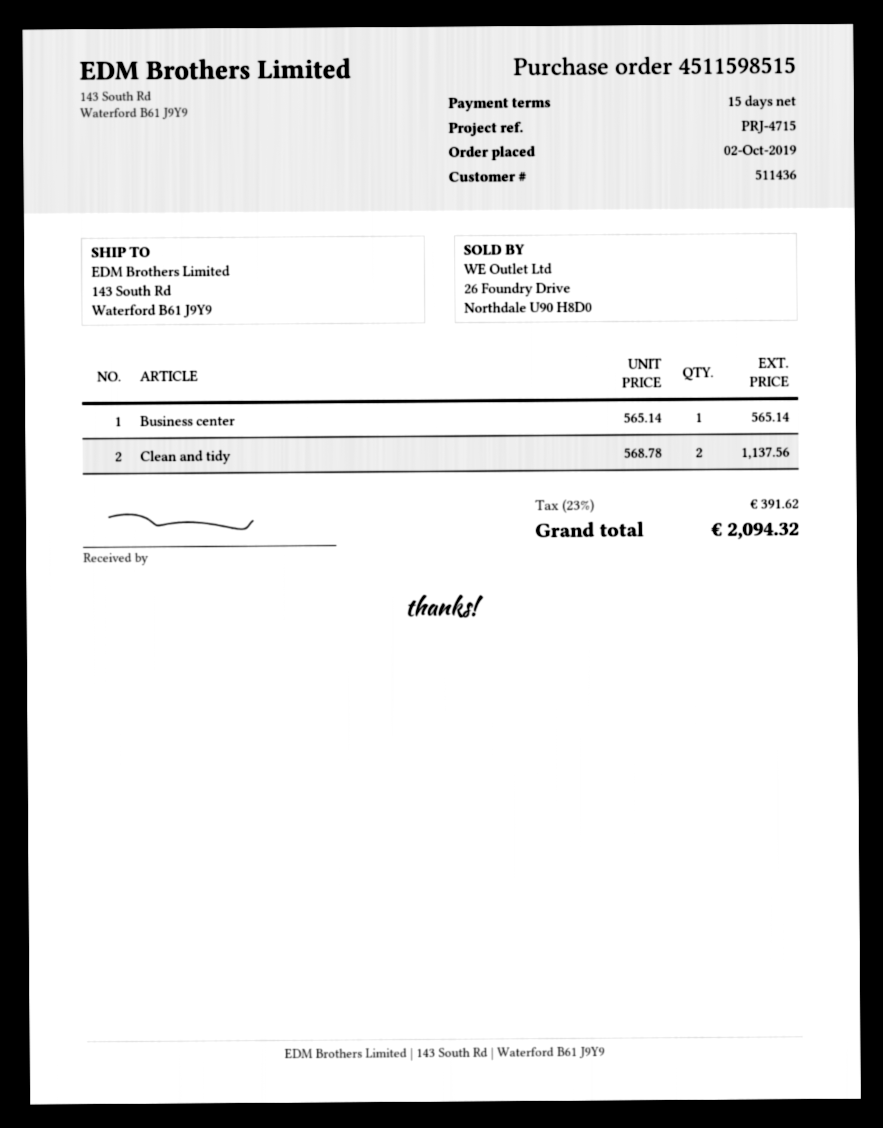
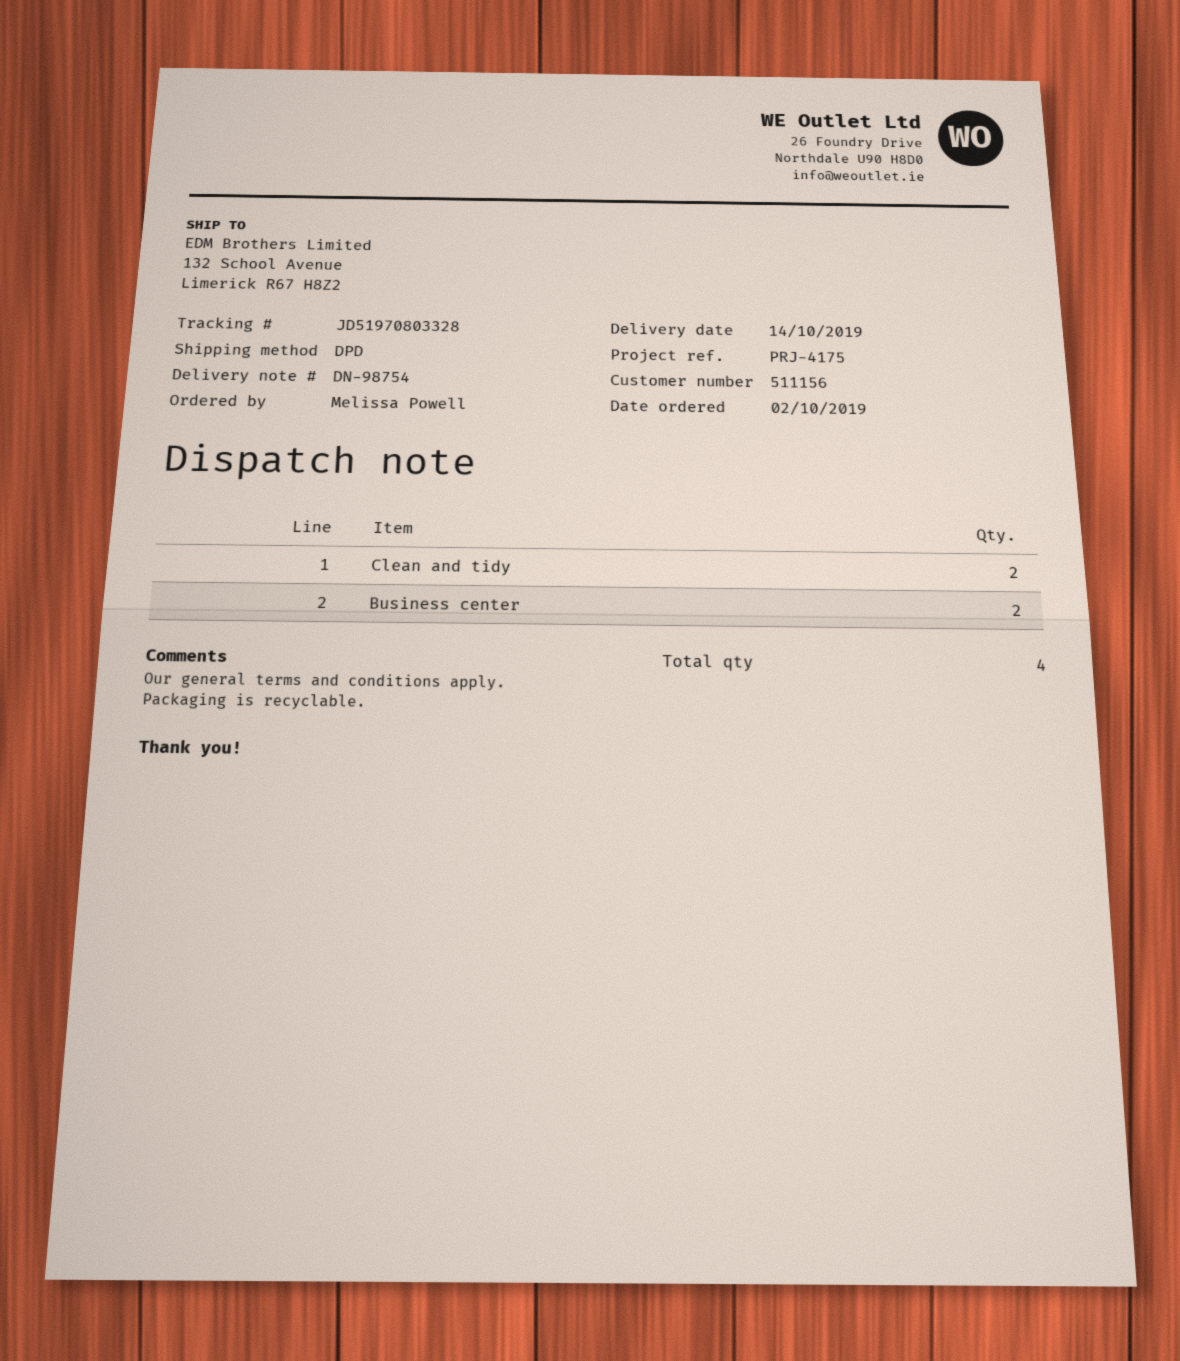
customer number: 511436 -> 511156
reference: PRJ-4715 -> PRJ-4175
ship to: 143 South Rd, Waterford B61 J9Y9 -> 132 School Avenue, Limerick R67 H8Z2
Business center: 1 -> 2

